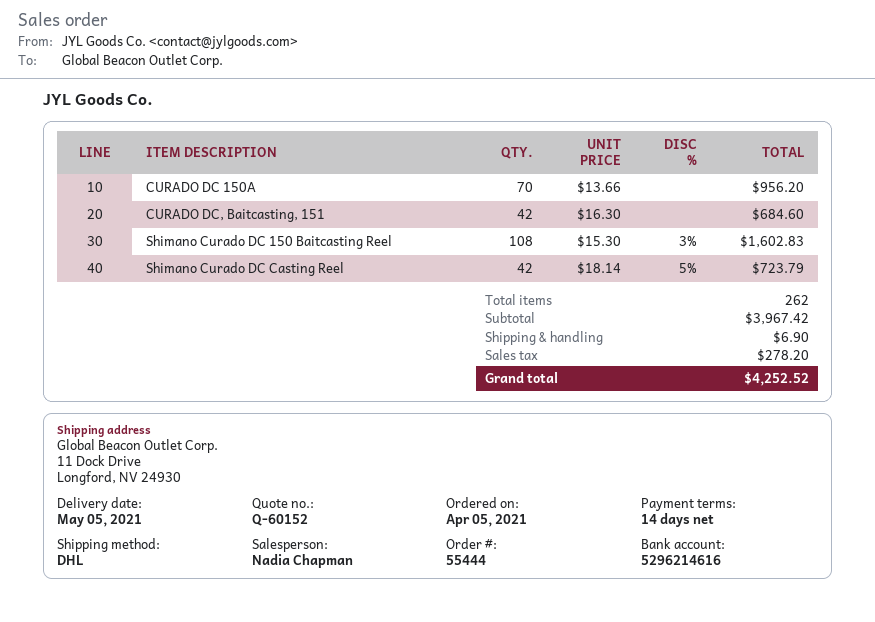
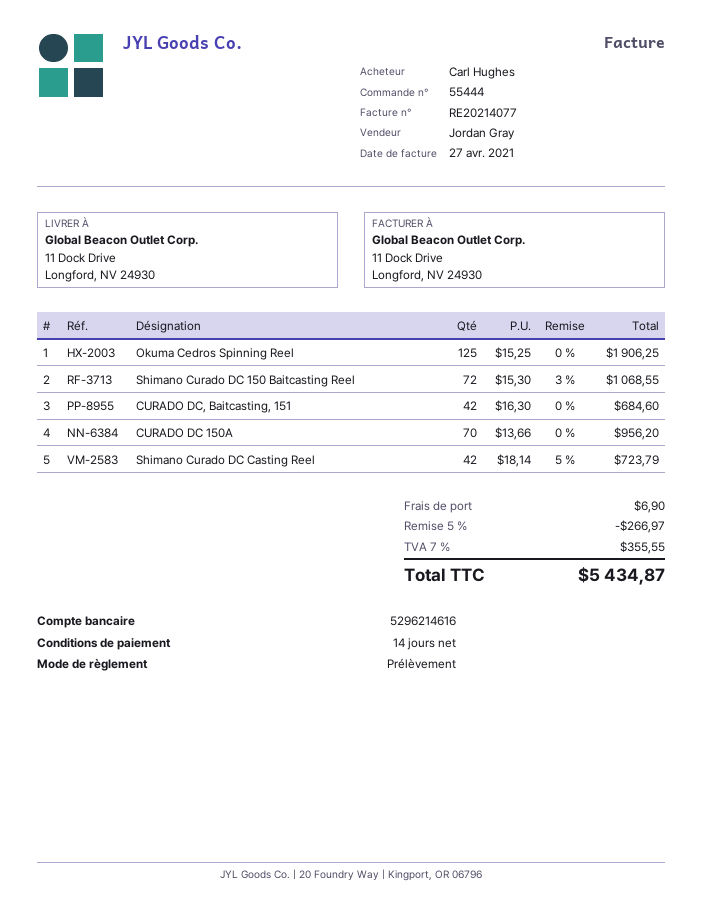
sales rep: Nadia Chapman -> Jordan Gray
Shimano Curado DC 150 Baitcasting Reel: 108 x 15.30 - 3% = 1602.83 -> 72 x 15.30 - 3% = 1068.55
Okuma Cedros Spinning Reel: none -> 125 x 15.25 = 1906.25
discount: none -> 5% = 266.97
tax: 278.20 -> 355.55
total: 4252.52 -> 5434.87

